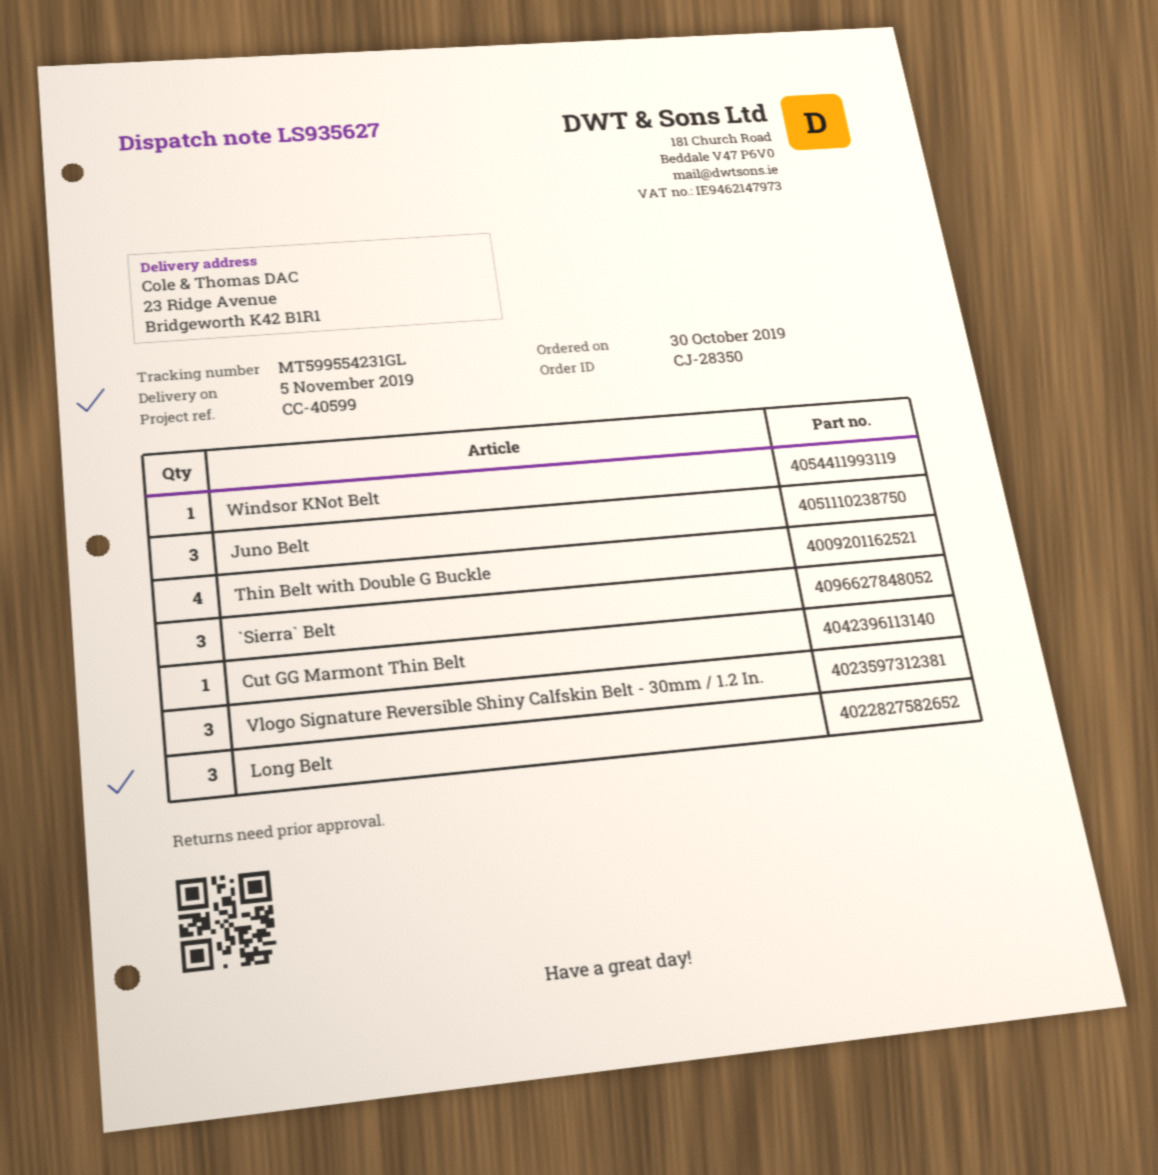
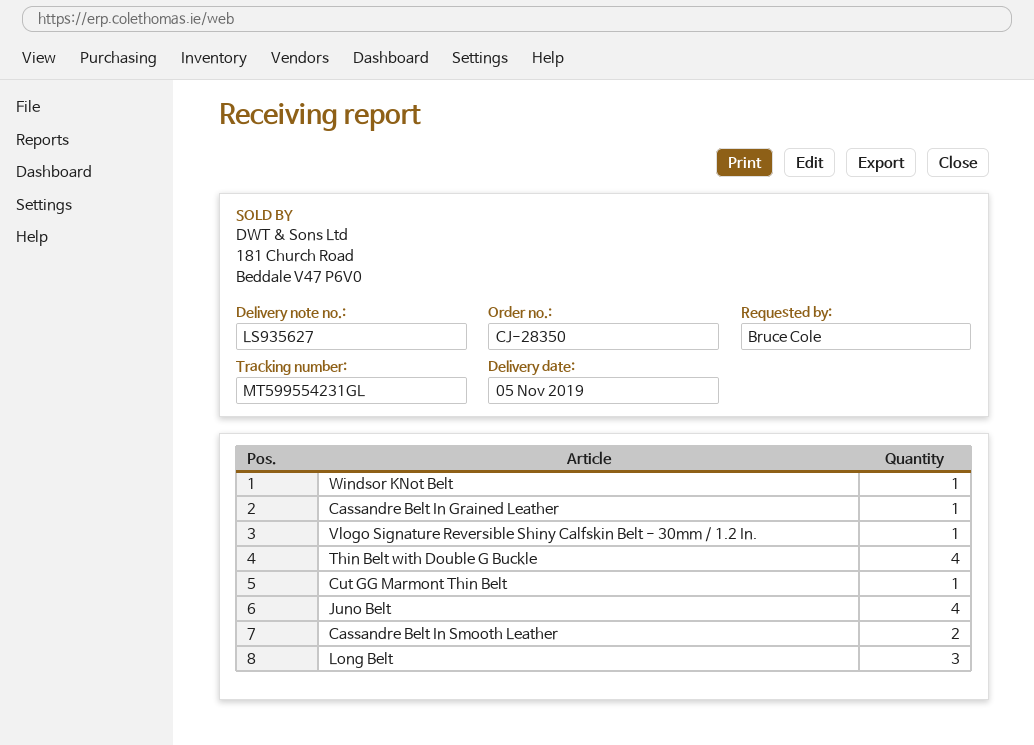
Juno Belt: 3 -> 4
`Sierra` Belt: 3 -> none
Vlogo Signature Reversible Shiny Calfskin Belt - 30mm / 1.2 In.: 3 -> 1
Cassandre Belt In Grained Leather: none -> 1
Cassandre Belt In Smooth Leather: none -> 2

